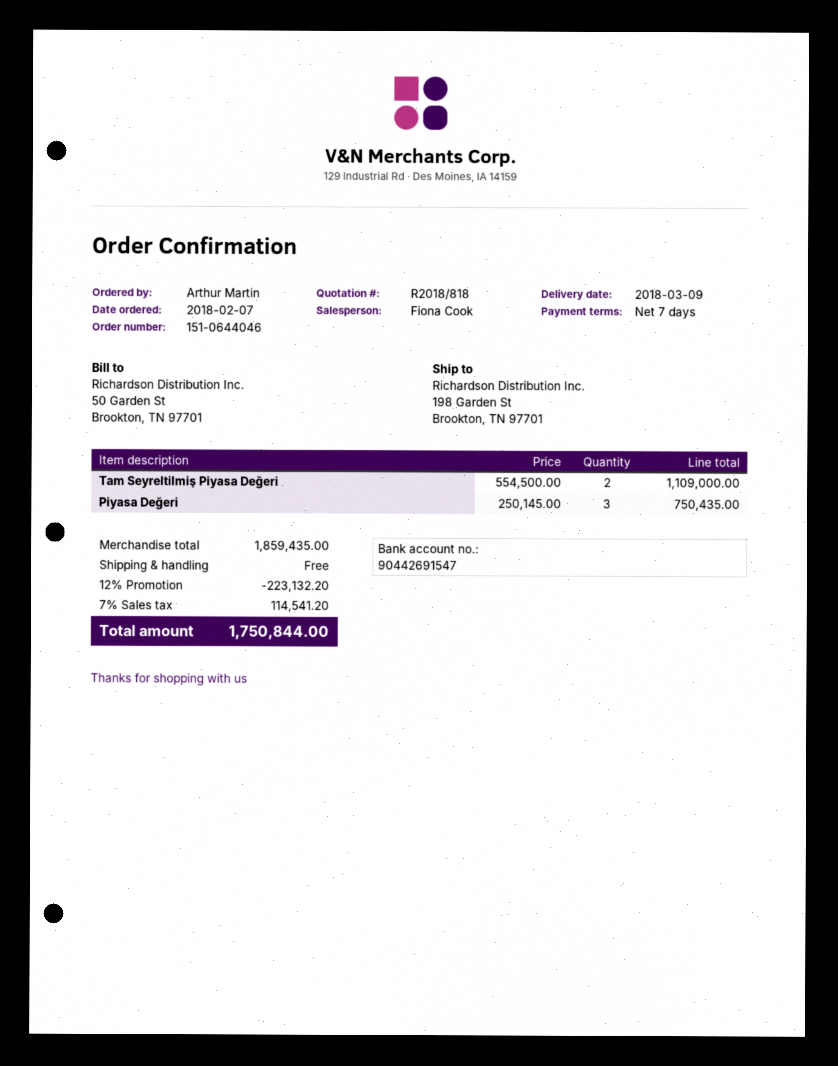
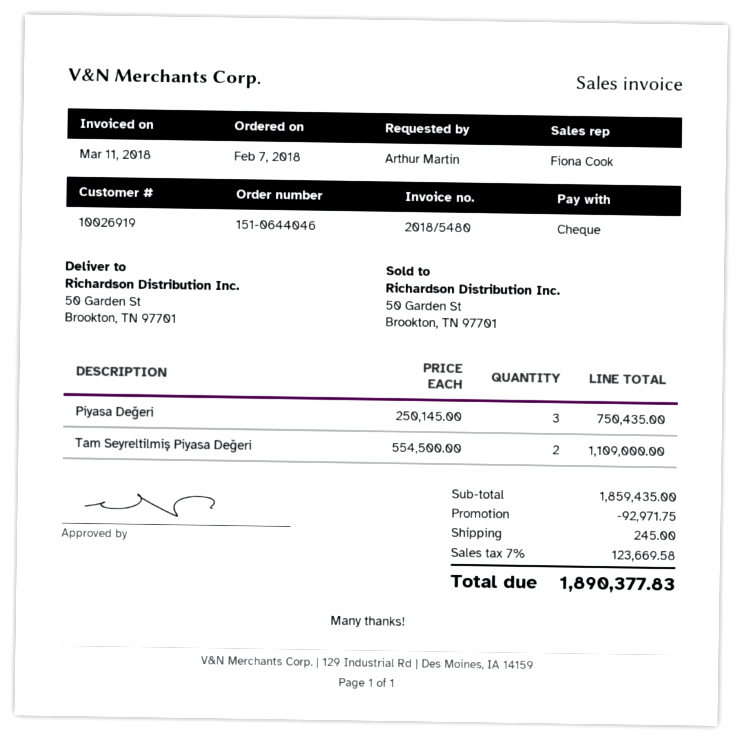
ship to: 198 Garden St, Brookton, TN 97701 -> 50 Garden St, Brookton, TN 97701
discount: 223132.20 -> 92971.75
shipping: 0.00 -> 245.00
tax: 7% = 114541.20 -> 7% = 123669.58
total: 1750844.00 -> 1890377.83

